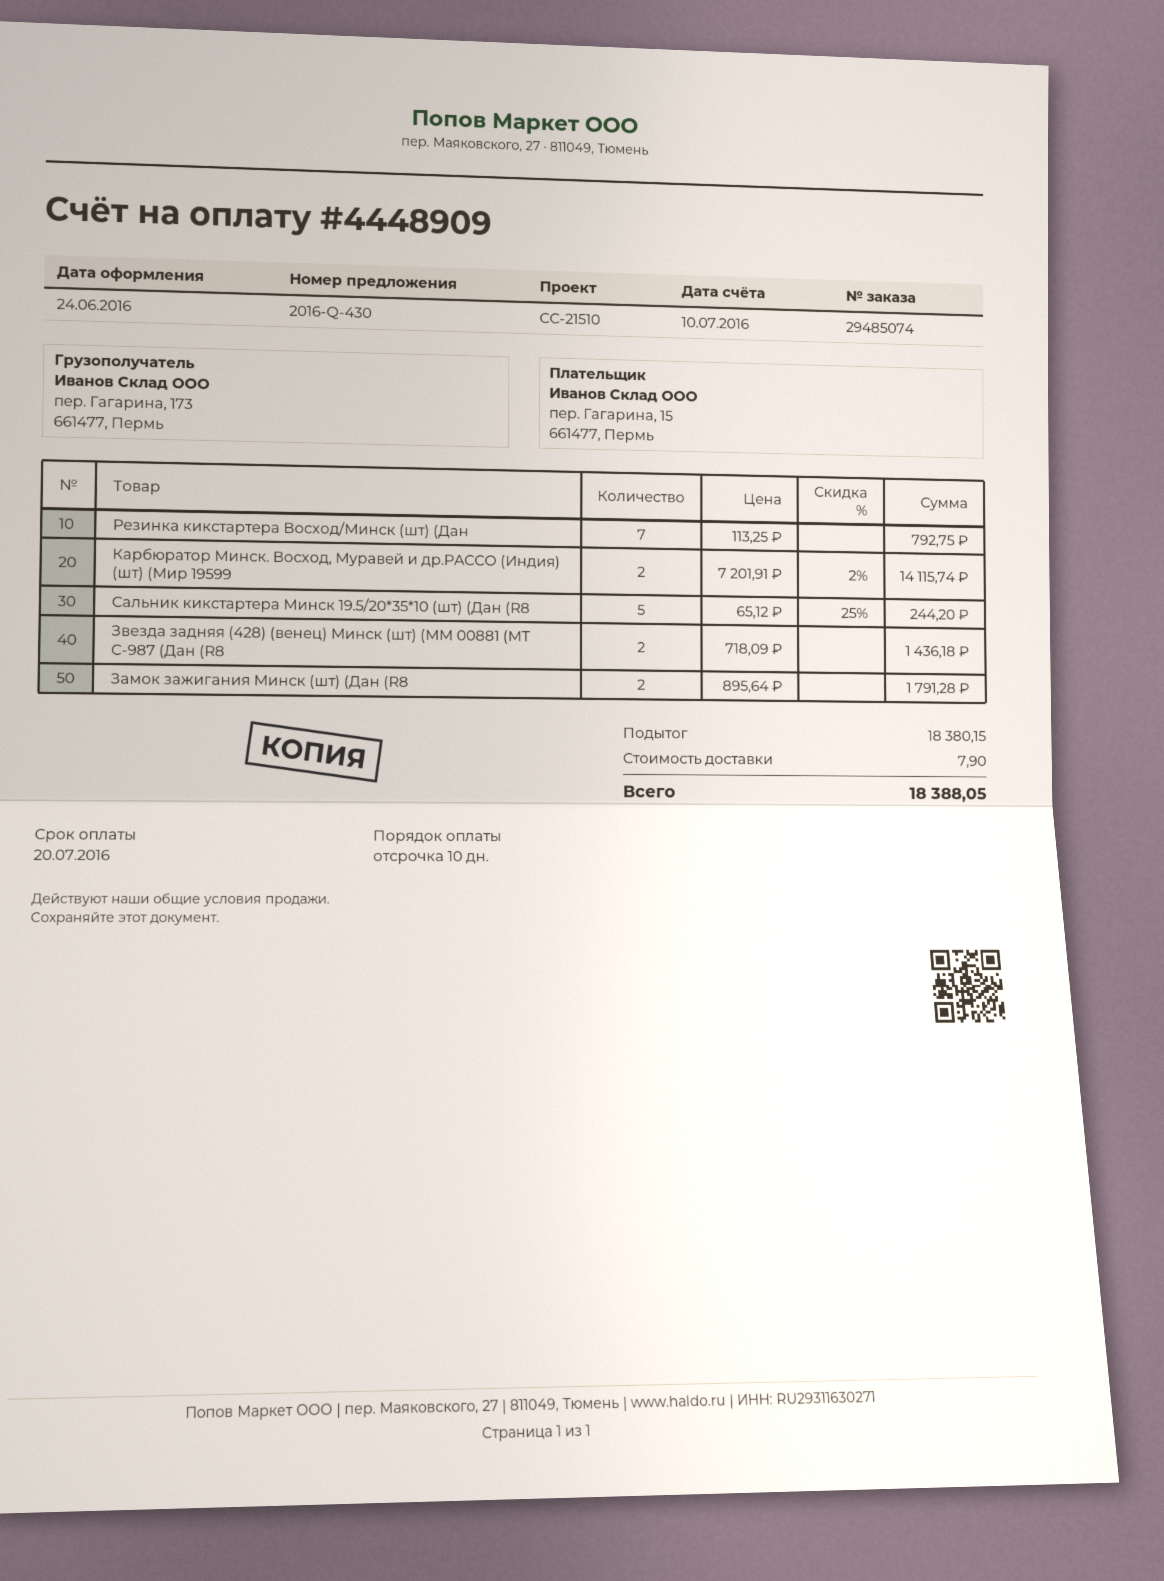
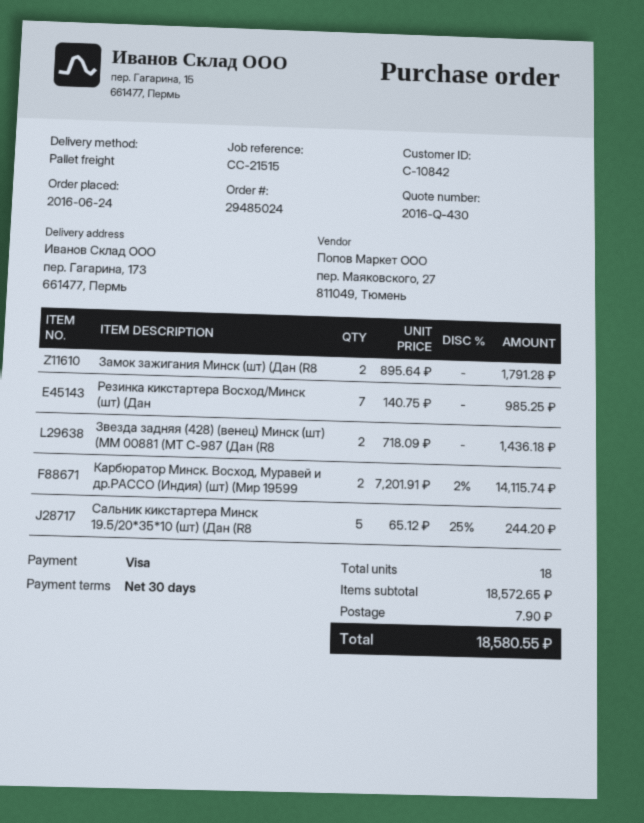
order number: 29485074 -> 29485024
payment terms: 10 days -> 30 days
reference: CC-21510 -> CC-21515
Резинка кикстартера Восход/Минск (шт) (Дан: 7 x 113.25 = 792.75 -> 7 x 140.75 = 985.25
subtotal: 18380.15 -> 18572.65
total: 18388.05 -> 18580.55

